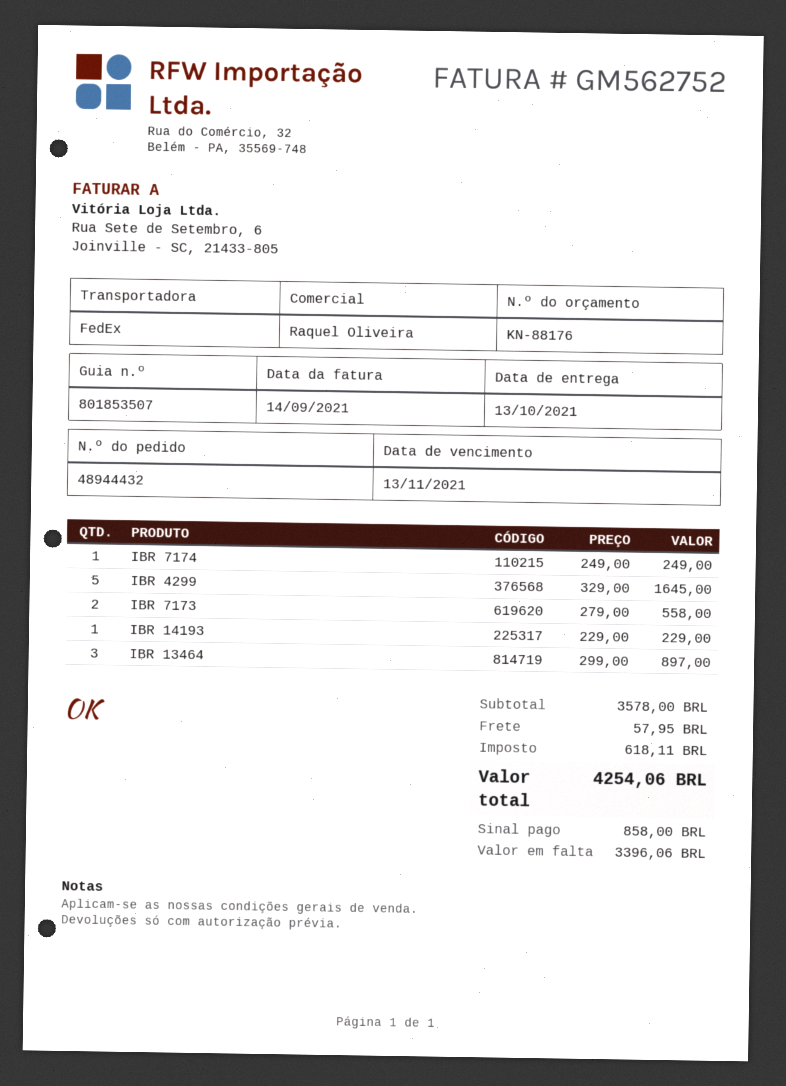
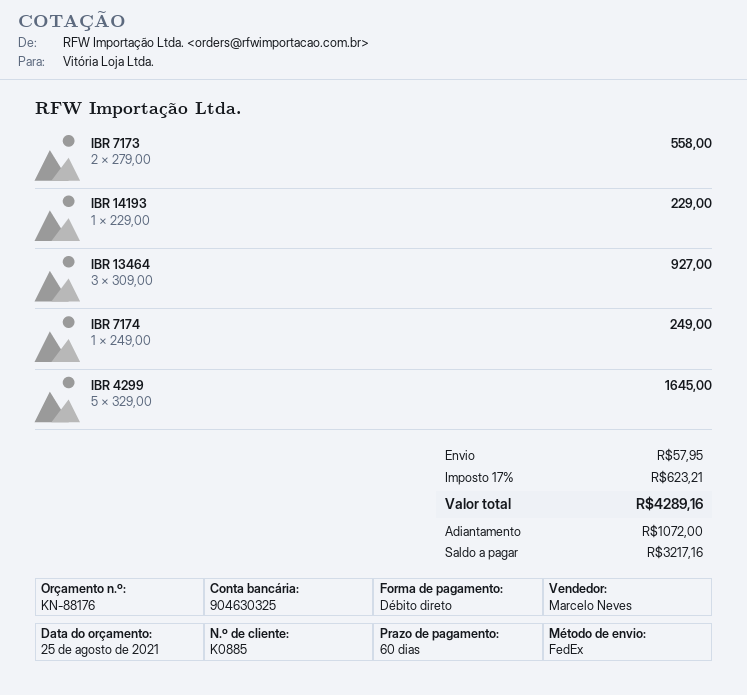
sales rep: Raquel Oliveira -> Marcelo Neves
IBR 13464: 3 x 299.00 = 897.00 -> 3 x 309.00 = 927.00
tax: 618.11 -> 623.21
total: 4254.06 -> 4289.16
deposit: 858.00 -> 1072.00
balance: 3396.06 -> 3217.16

